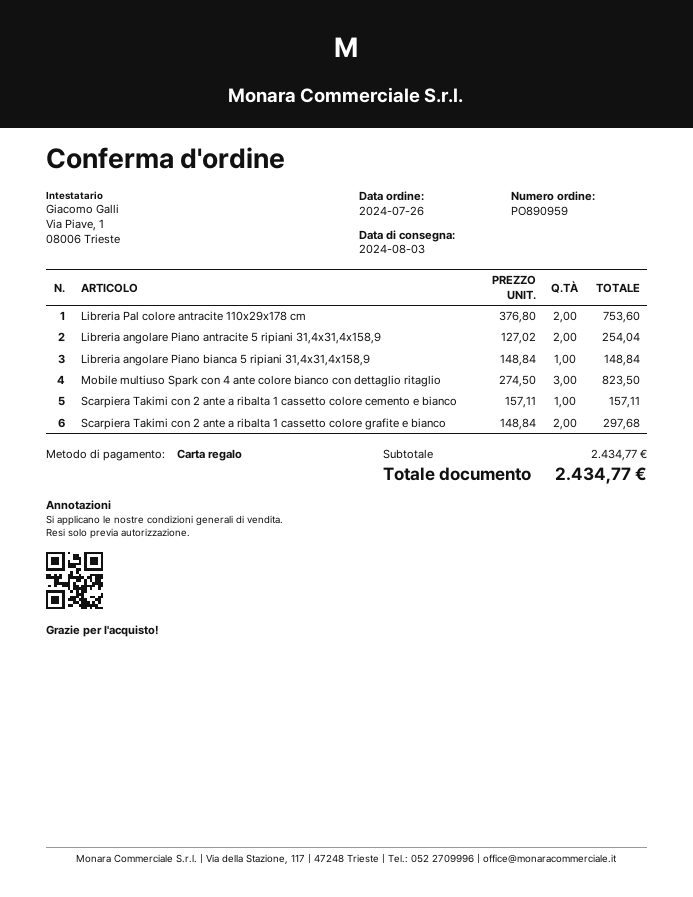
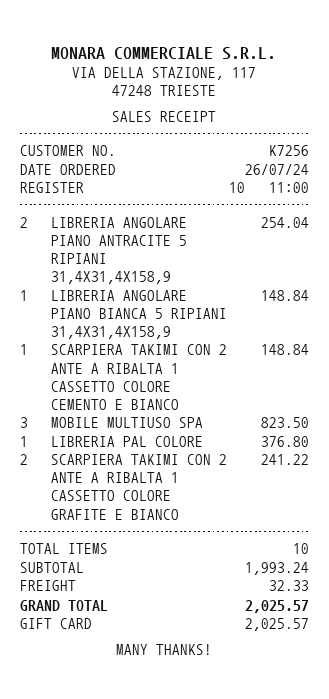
Libreria Pal colore antracite 110x29x178 cm: 2 for 753.60 -> 1 for 376.80
Scarpiera Takimi con 2 ante a ribalta 1 cassetto colore cemento e bianco: 1 for 157.11 -> 1 for 148.84
Scarpiera Takimi con 2 ante a ribalta 1 cassetto colore grafite e bianco: 2 for 297.68 -> 2 for 241.22
subtotal: 2434.77 -> 1993.24
shipping: none -> 32.33
total: 2434.77 -> 2025.57

